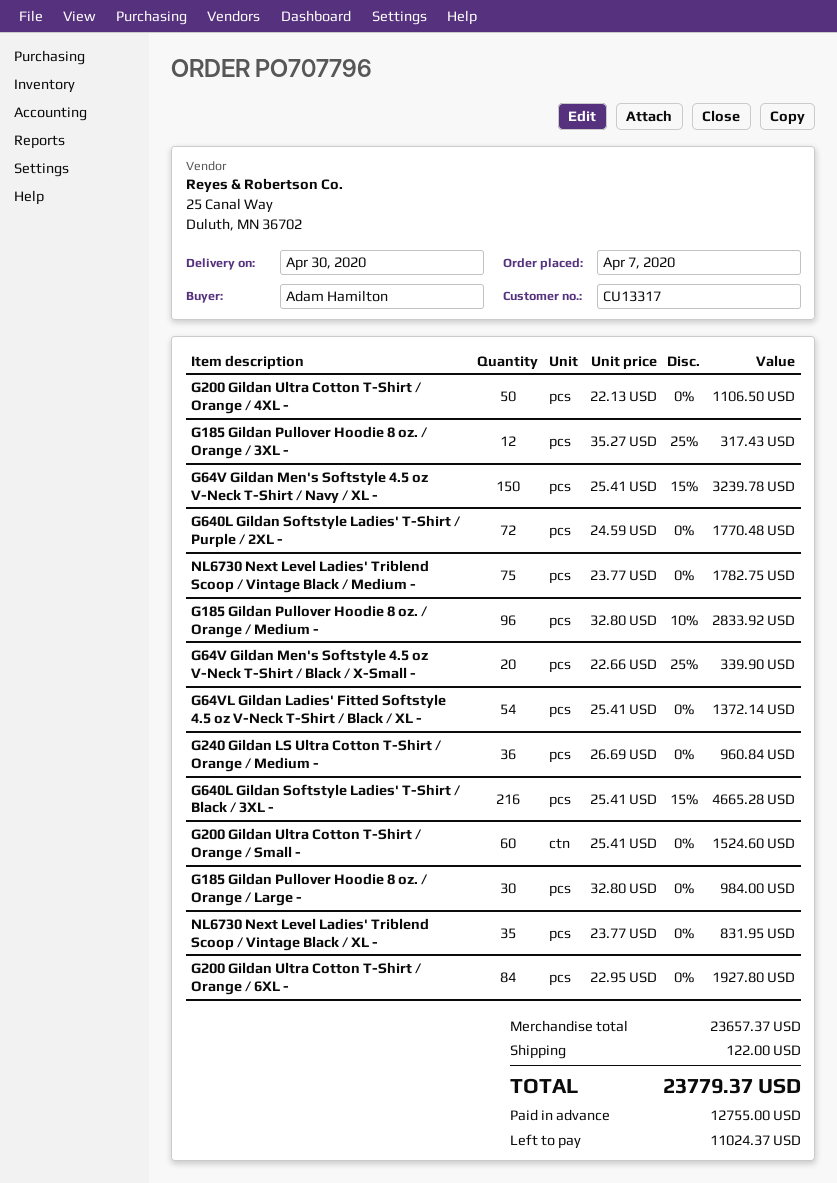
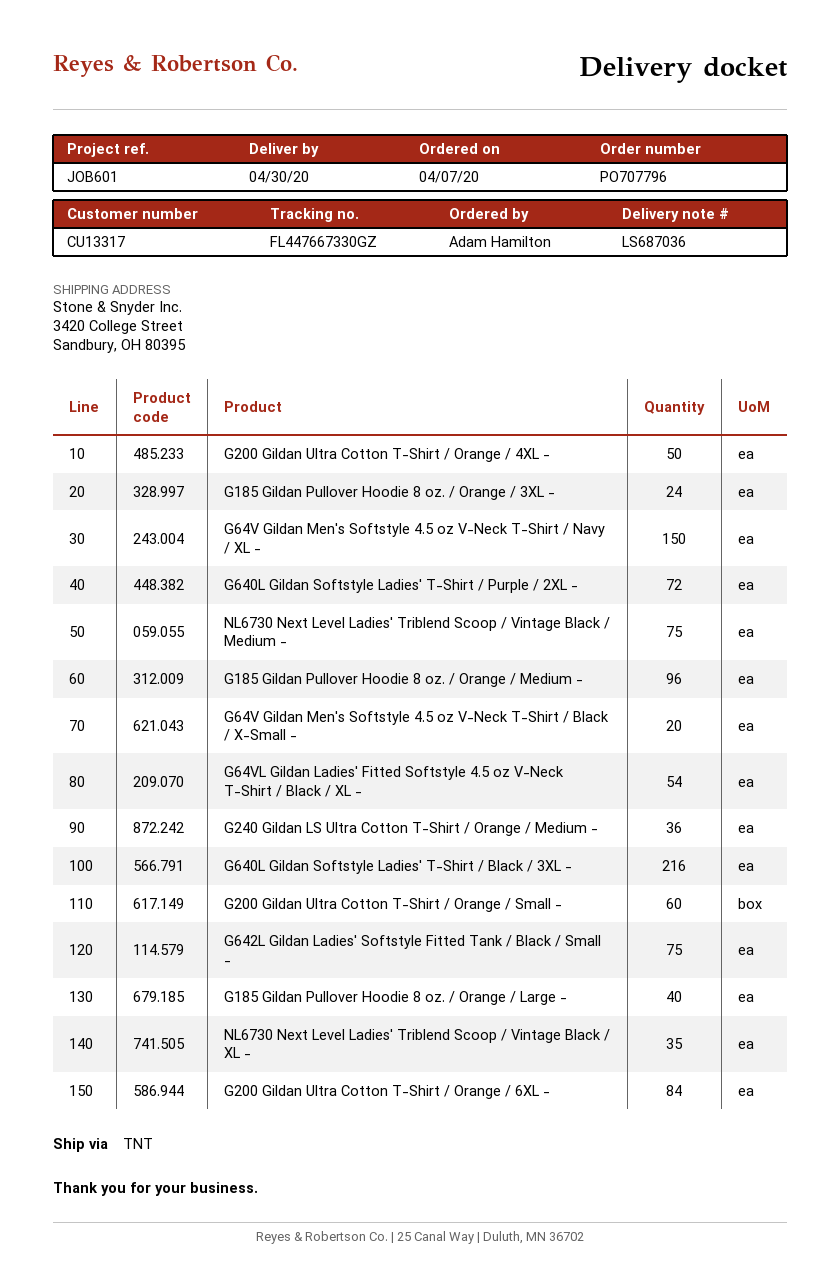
G185 Gildan Pullover Hoodie 8 oz. / Orange / 3XL -: 12 -> 24
G185 Gildan Pullover Hoodie 8 oz. / Orange / Large -: 30 -> 40
G642L Gildan Ladies' Softstyle Fitted Tank / Black / Small -: none -> 75

